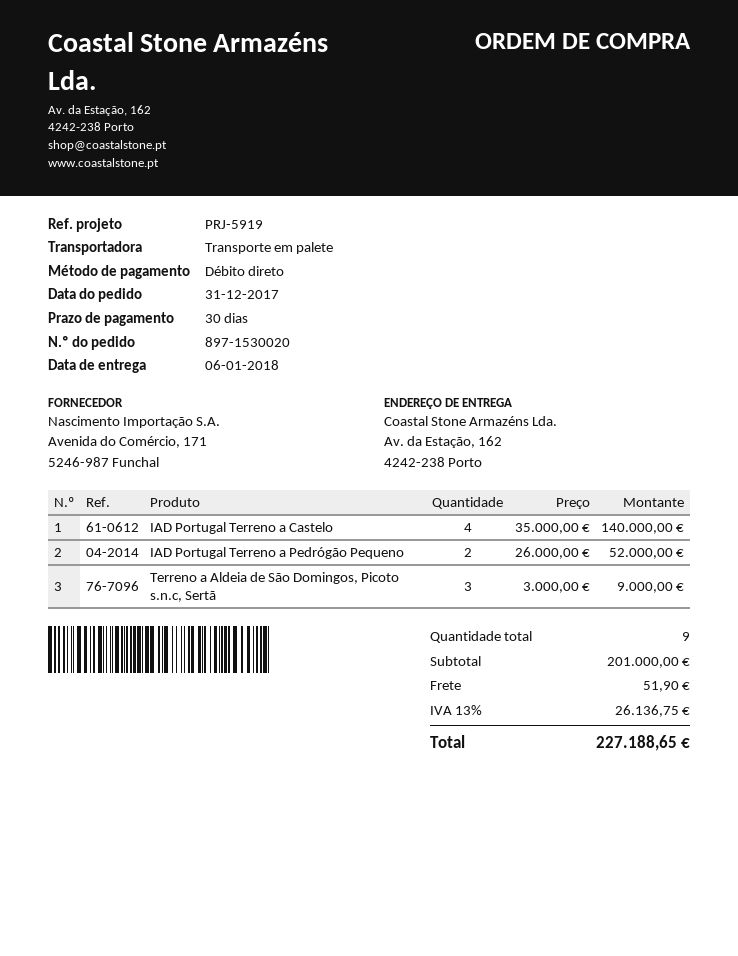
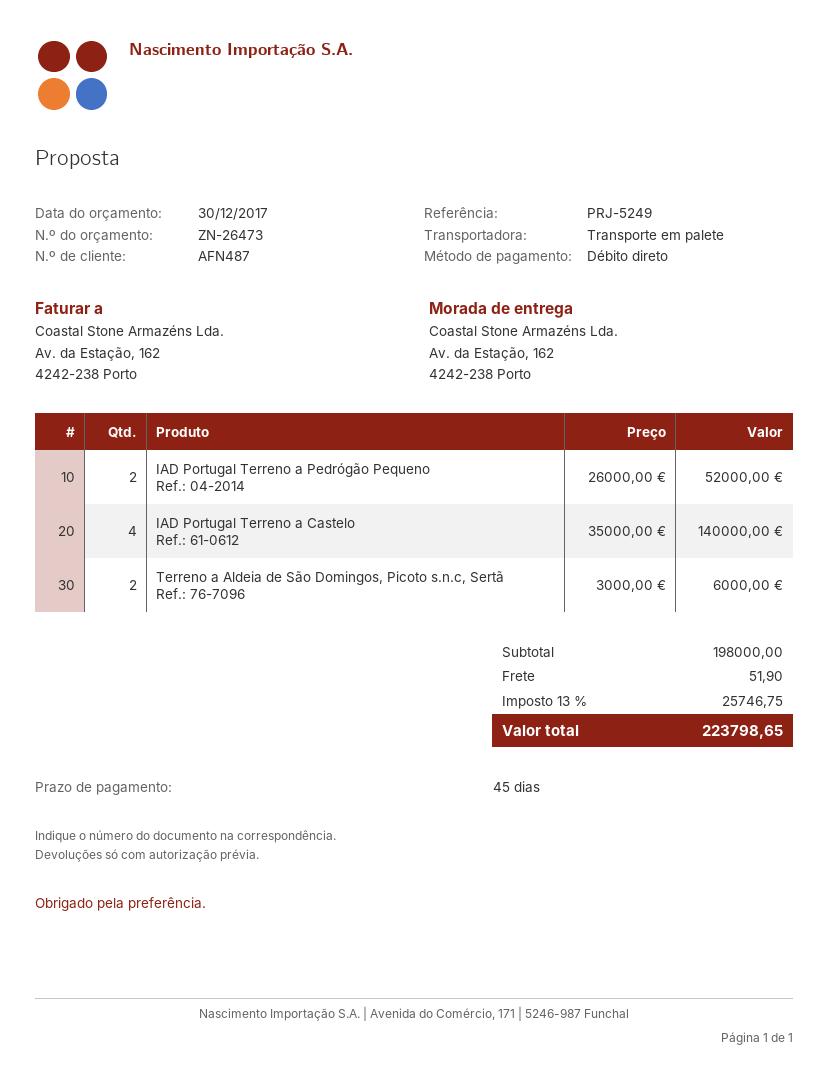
payment terms: 30 days -> 45 days
reference: PRJ-5919 -> PRJ-5249
Terreno a Aldeia de São Domingos, Picoto s.n.c, Sertã: 3 x 3000.00 = 9000.00 -> 2 x 3000.00 = 6000.00
subtotal: 201000.00 -> 198000.00
tax: 13% = 26136.75 -> 13% = 25746.75
total: 227188.65 -> 223798.65

